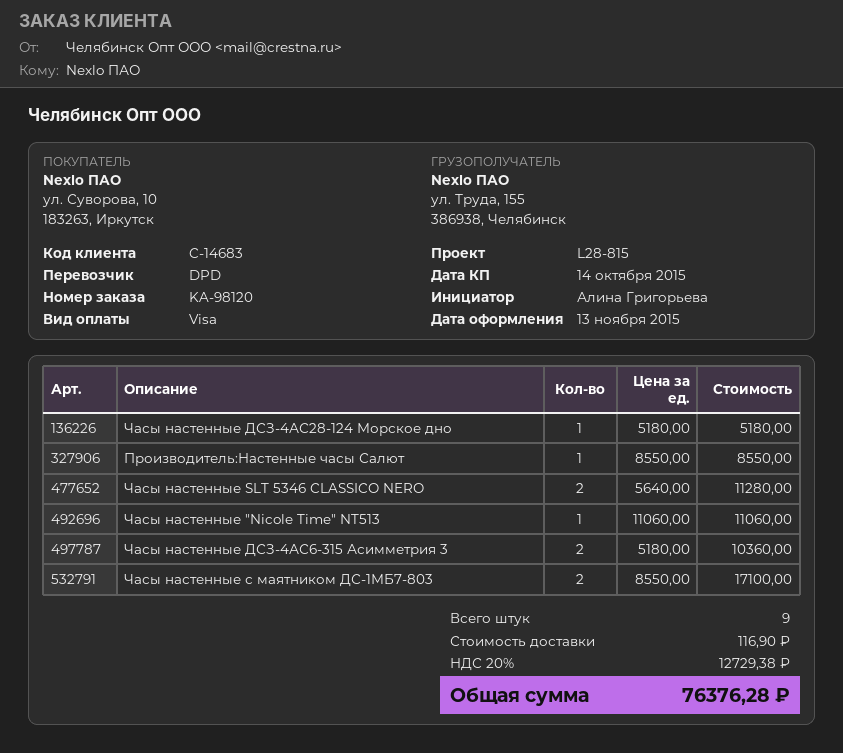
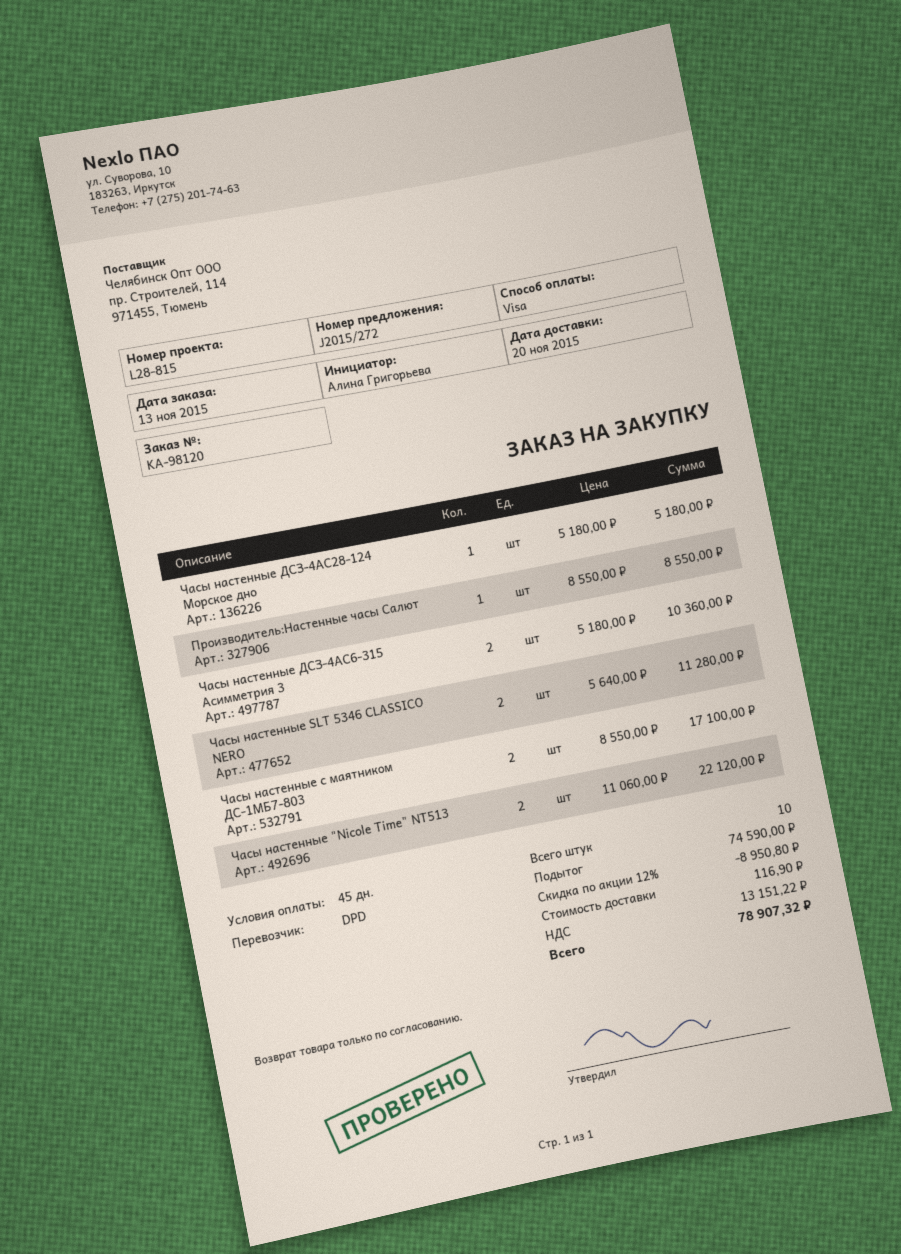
Часы настенные "Nicole Time" NT513: 1 x 11060.00 = 11060.00 -> 2 x 11060.00 = 22120.00
total quantity: 9 -> 10
discount: none -> 12% = 8950.80
tax: 12729.38 -> 13151.22
total: 76376.28 -> 78907.32

